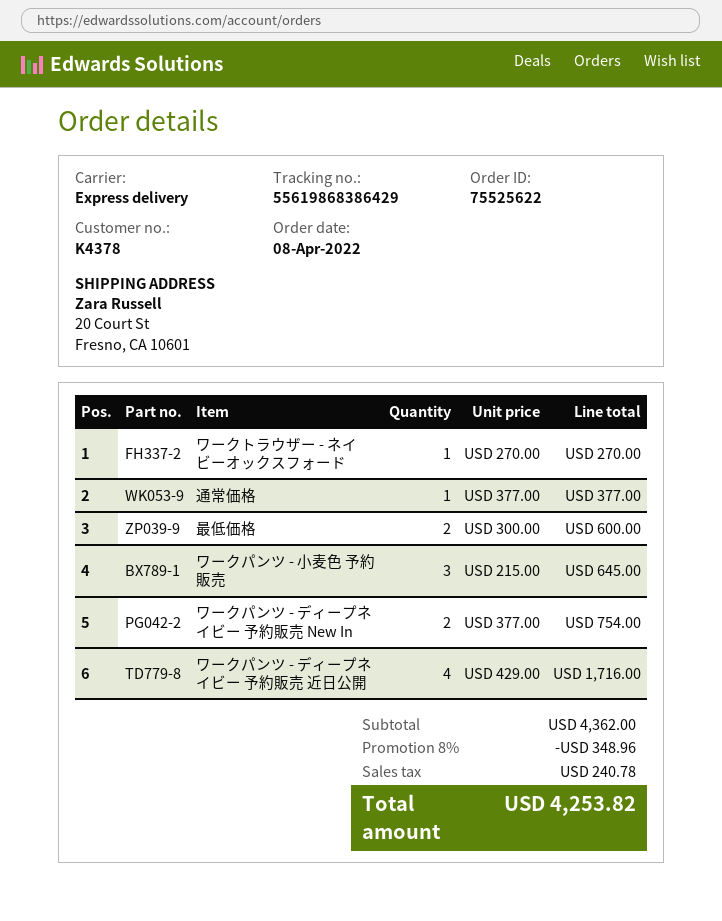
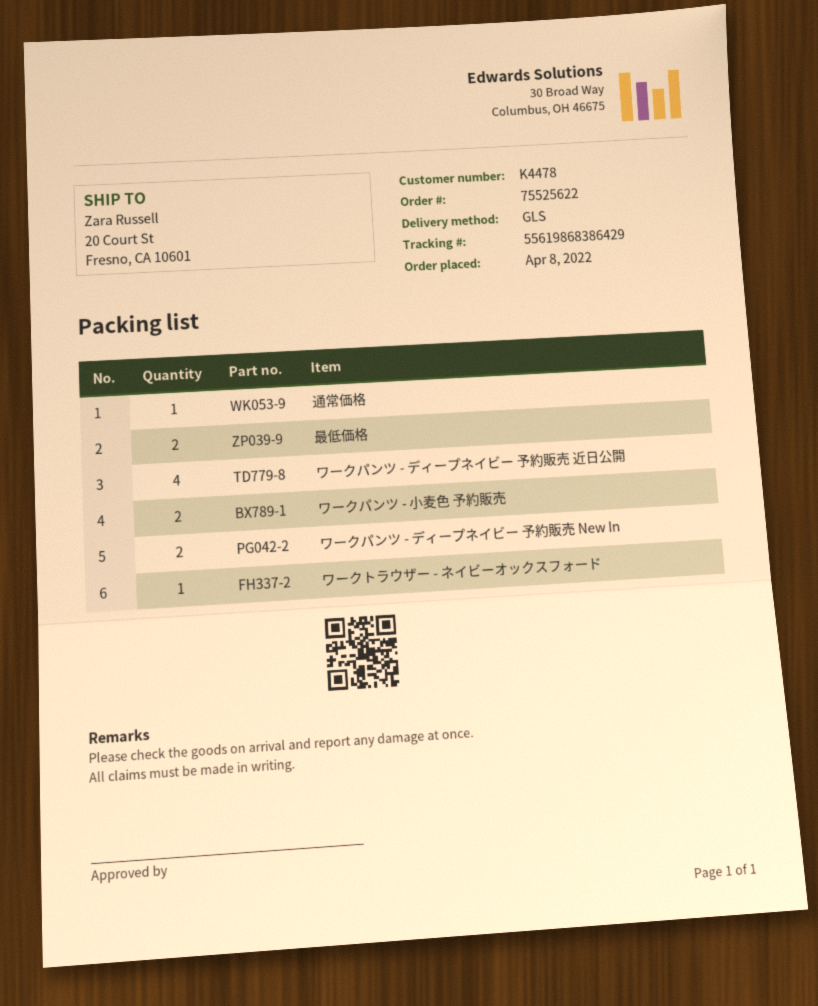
customer number: K4378 -> K4478
shipping method: express -> GLS
ワークパンツ - 小麦色 予約販売: 3 -> 2

